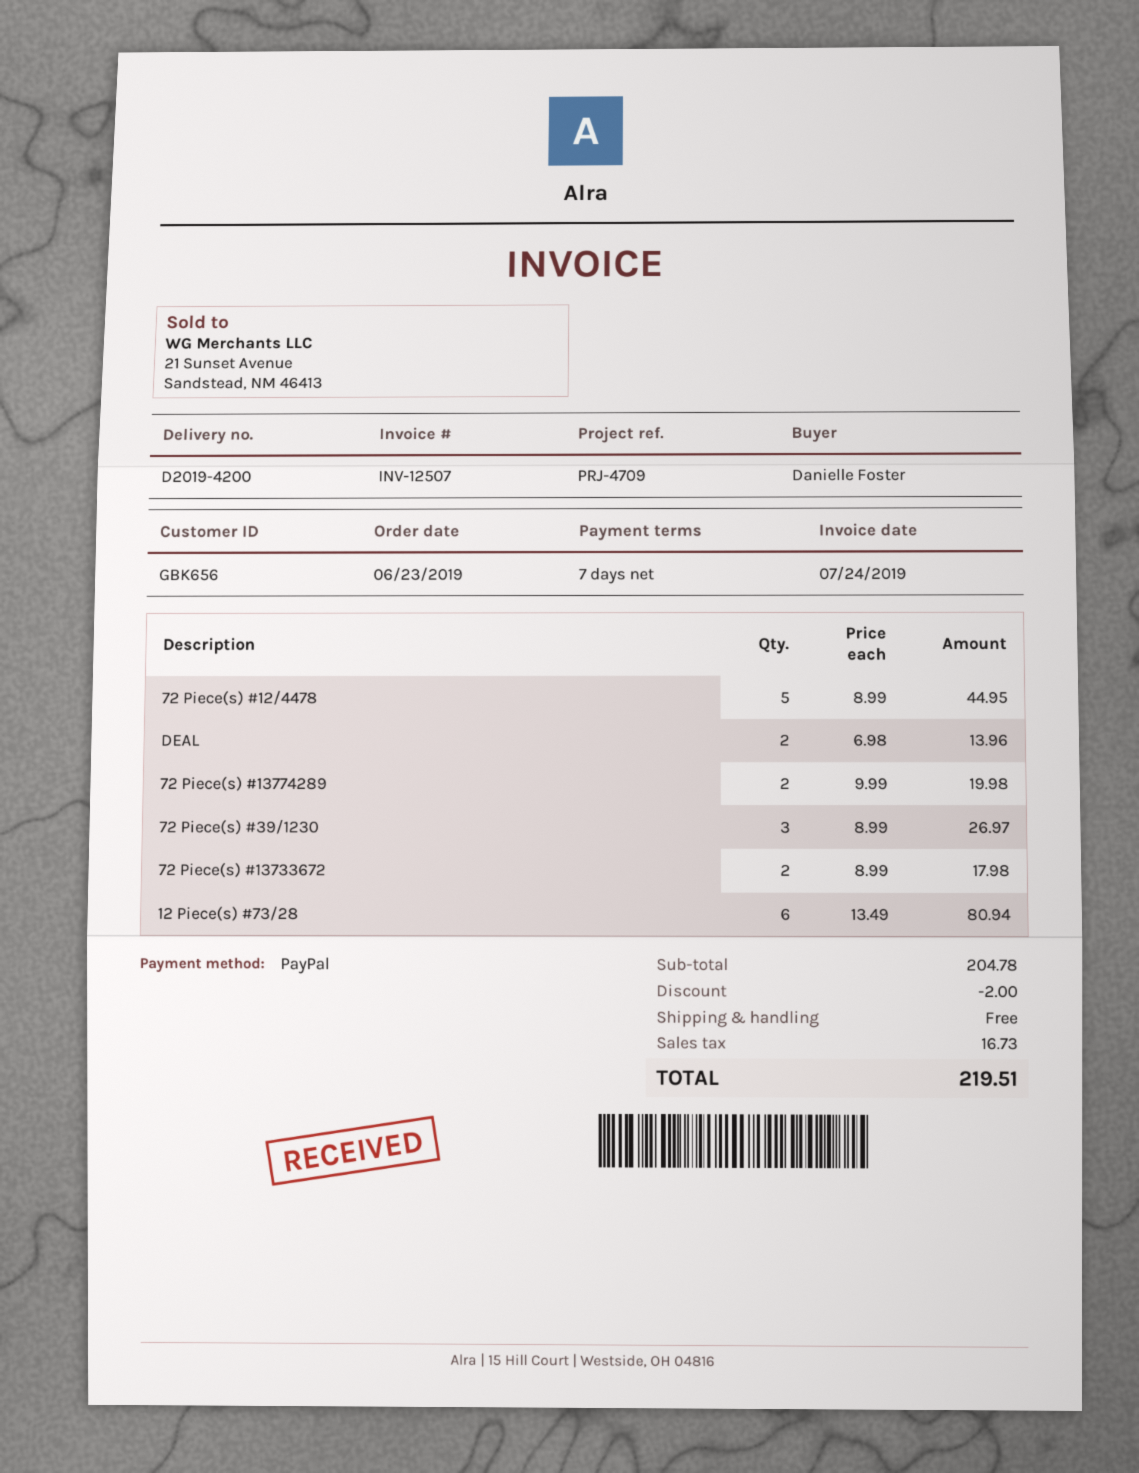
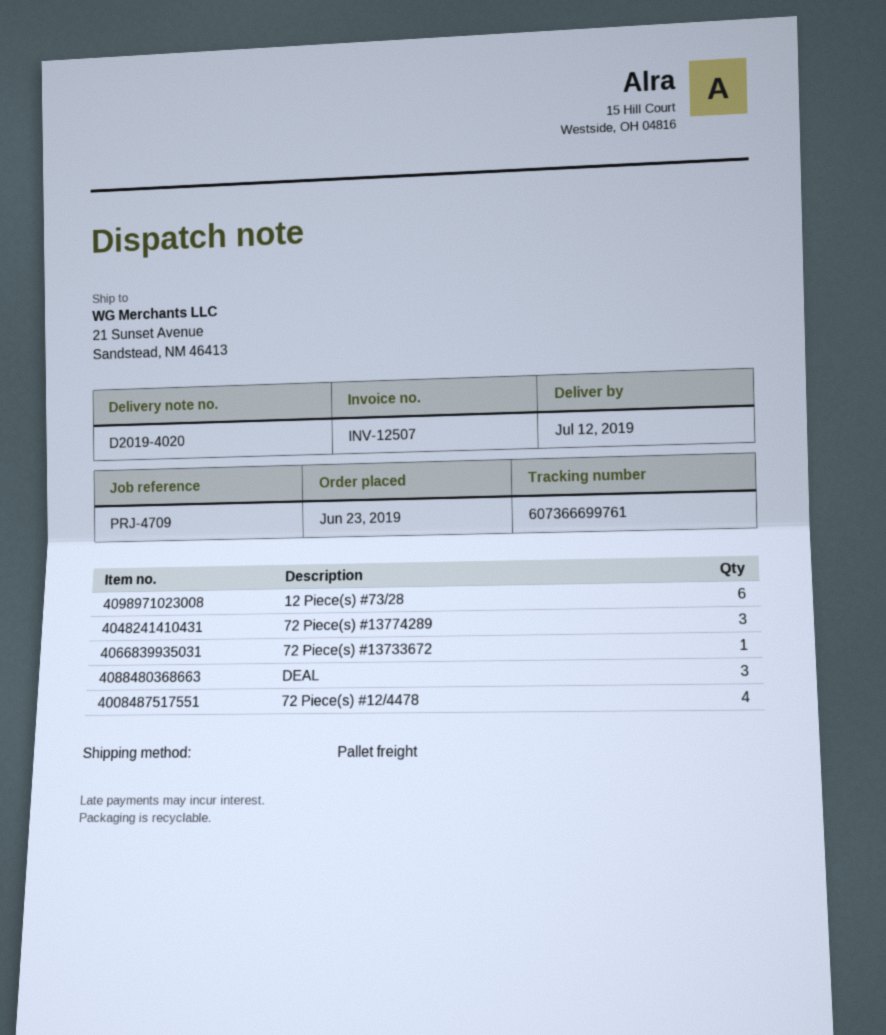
delivery note number: D2019-4200 -> D2019-4020
72 Piece(s) #12/4478: 5 -> 4
DEAL: 2 -> 3
72 Piece(s) #13774289: 2 -> 3
72 Piece(s) #39/1230: 3 -> none
72 Piece(s) #13733672: 2 -> 1

